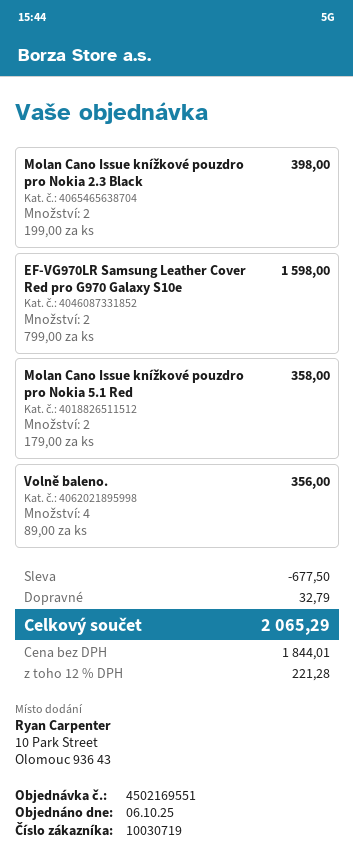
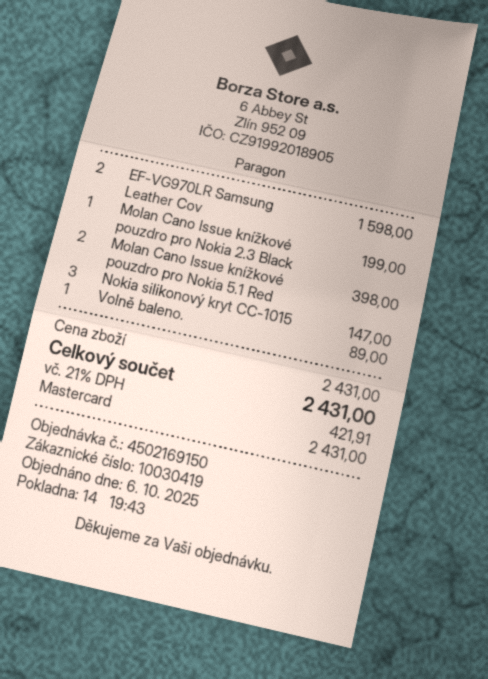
order number: 4502169551 -> 4502169150
customer number: 10030719 -> 10030419
Molan Cano Issue knížkové pouzdro pro Nokia 2.3 Black: 2 for 398.00 -> 1 for 199.00
Molan Cano Issue knížkové pouzdro pro Nokia 5.1 Red: 2 for 358.00 -> 2 for 398.00
Volně baleno.: 4 for 356.00 -> 1 for 89.00
Nokia silikonový kryt CC-1015: none -> 3 for 147.00
discount: 677.50 -> none
shipping: 32.79 -> none
tax: 12% = 221.28 -> 21% = 421.91
total: 2065.29 -> 2431.00

